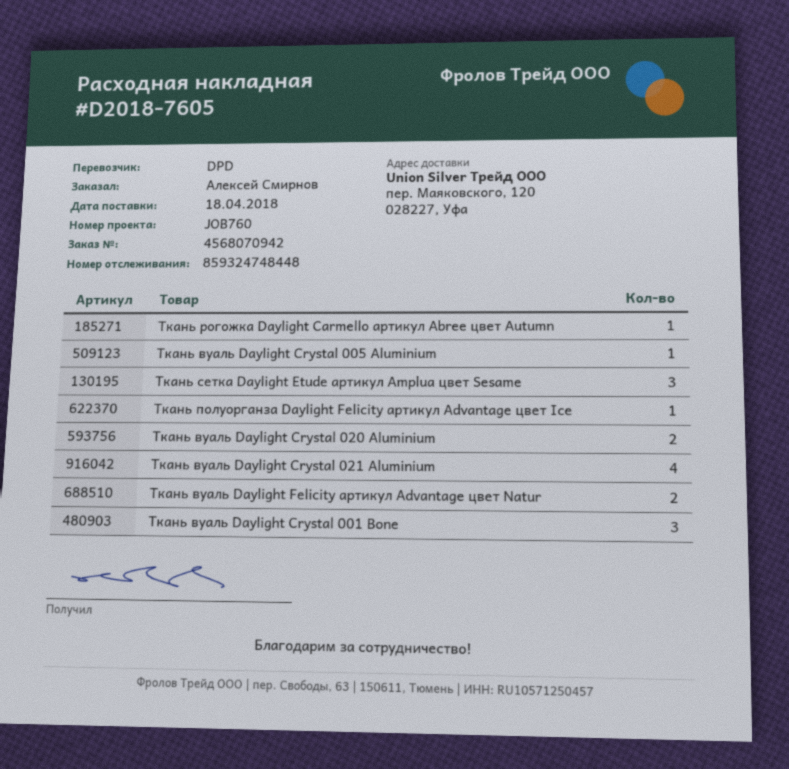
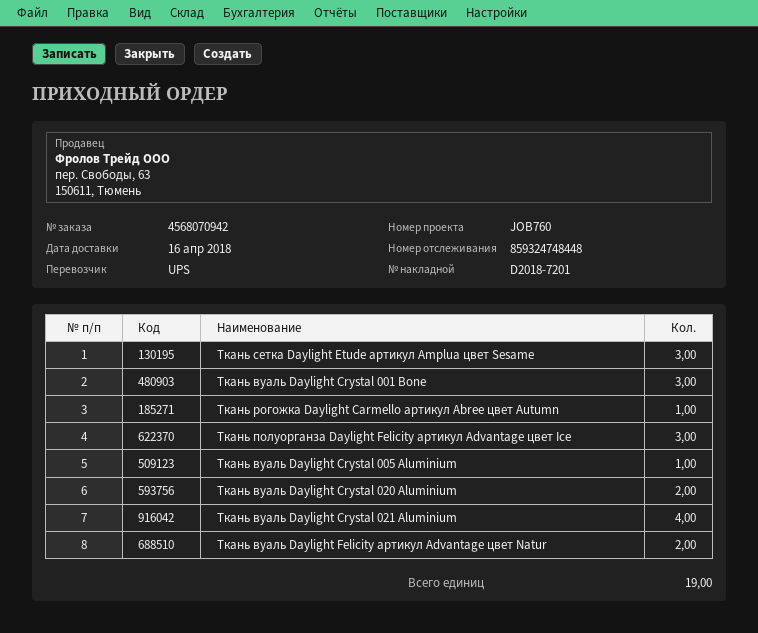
delivery note number: D2018-7605 -> D2018-7201
delivery date: 2018-04-18 -> 2018-04-16
shipping method: DPD -> UPS
Ткань полуорганза Daylight Felicity артикул Advantage цвет Ice: 1 -> 3

